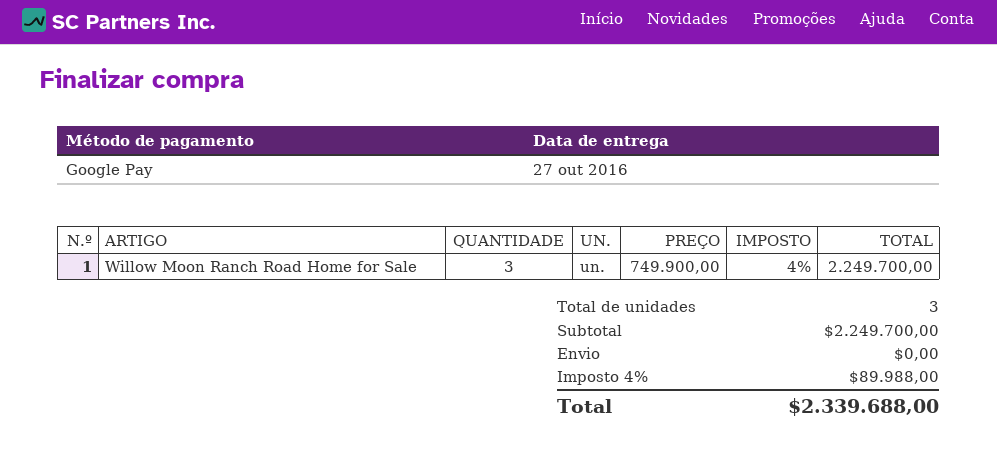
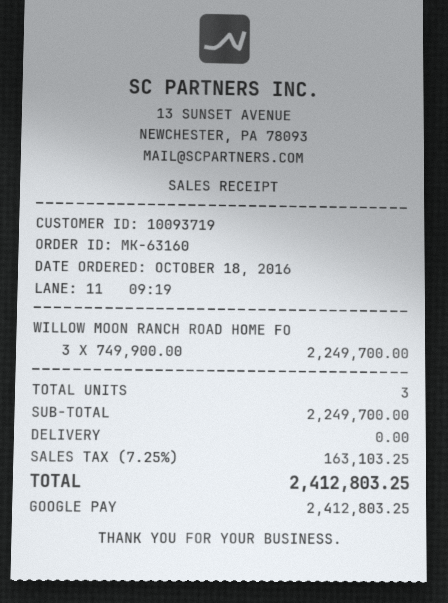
tax: 4% = 89988.00 -> 7.25% = 163103.25
total: 2339688.00 -> 2412803.25

